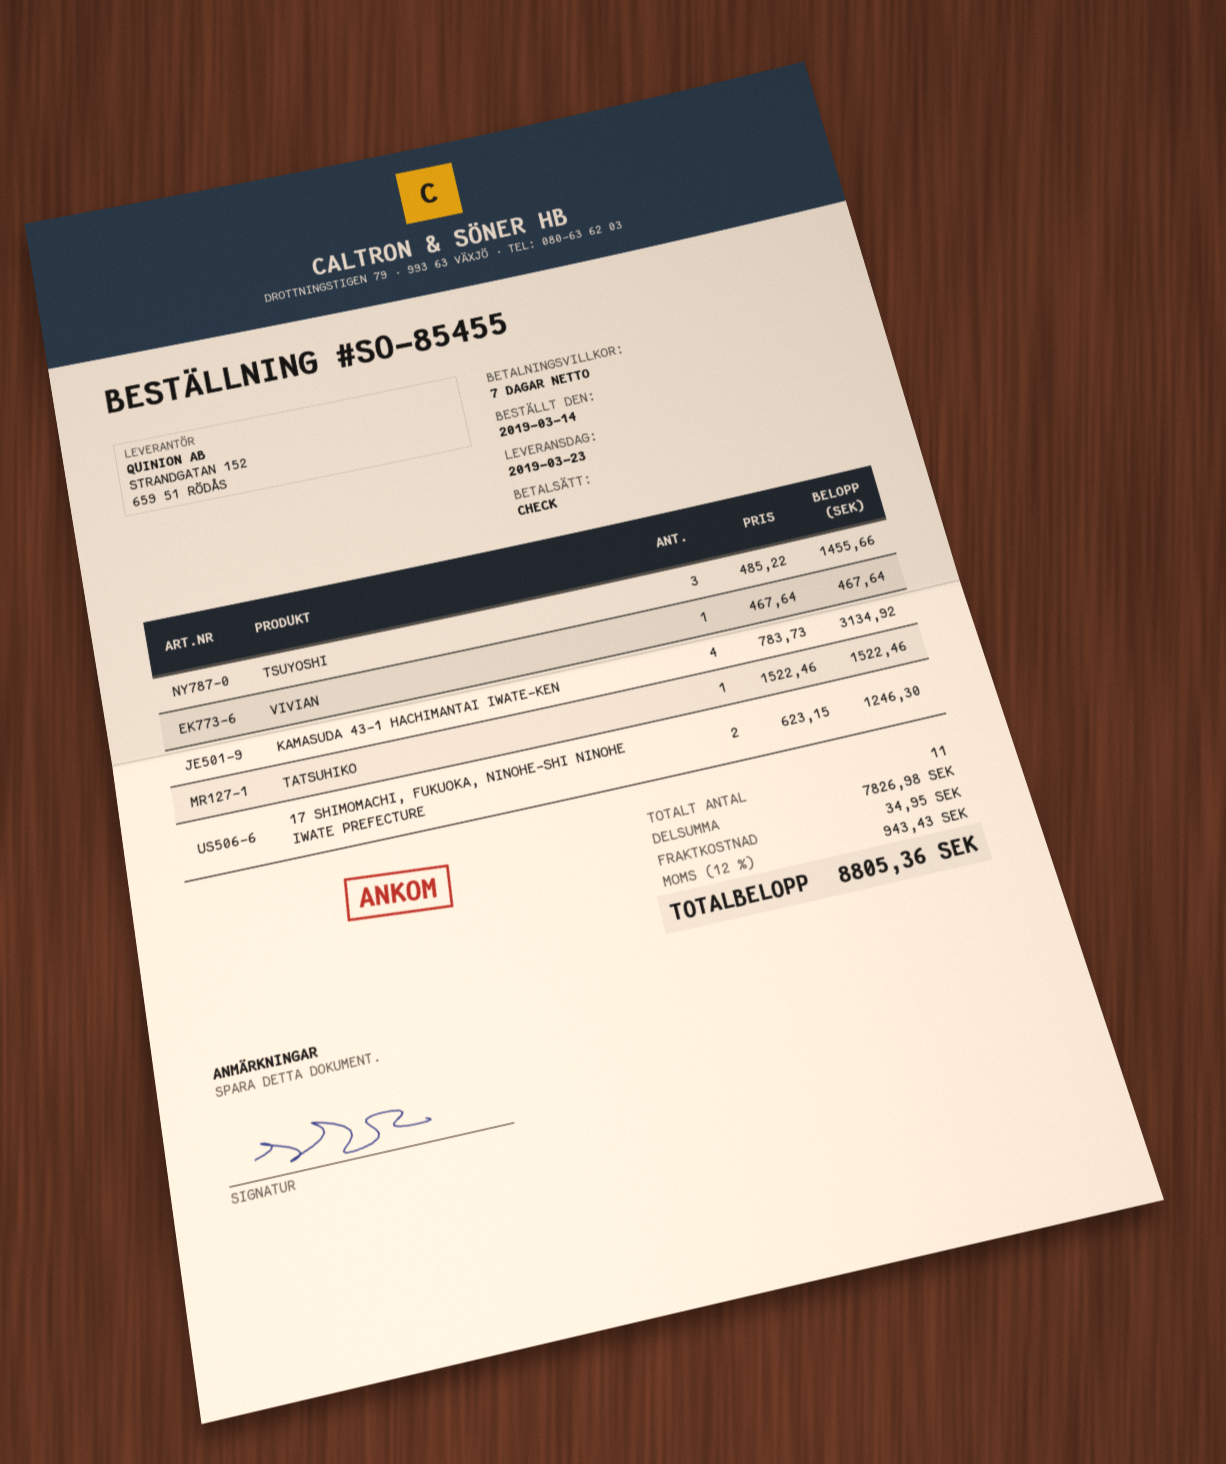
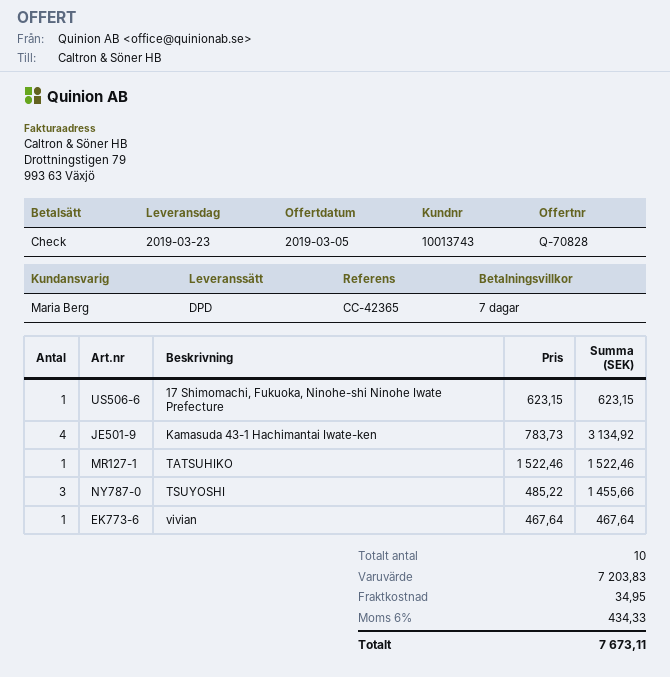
17 SHIMOMACHI, FUKUOKA, NINOHE-SHI NINOHE IWATE PREFECTURE: 2 x 623.15 = 1246.30 -> 1 x 623.15 = 623.15
total quantity: 11 -> 10
subtotal: 7826.98 -> 7203.83
tax: 12% = 943.43 -> 6% = 434.33
total: 8805.36 -> 7673.11

